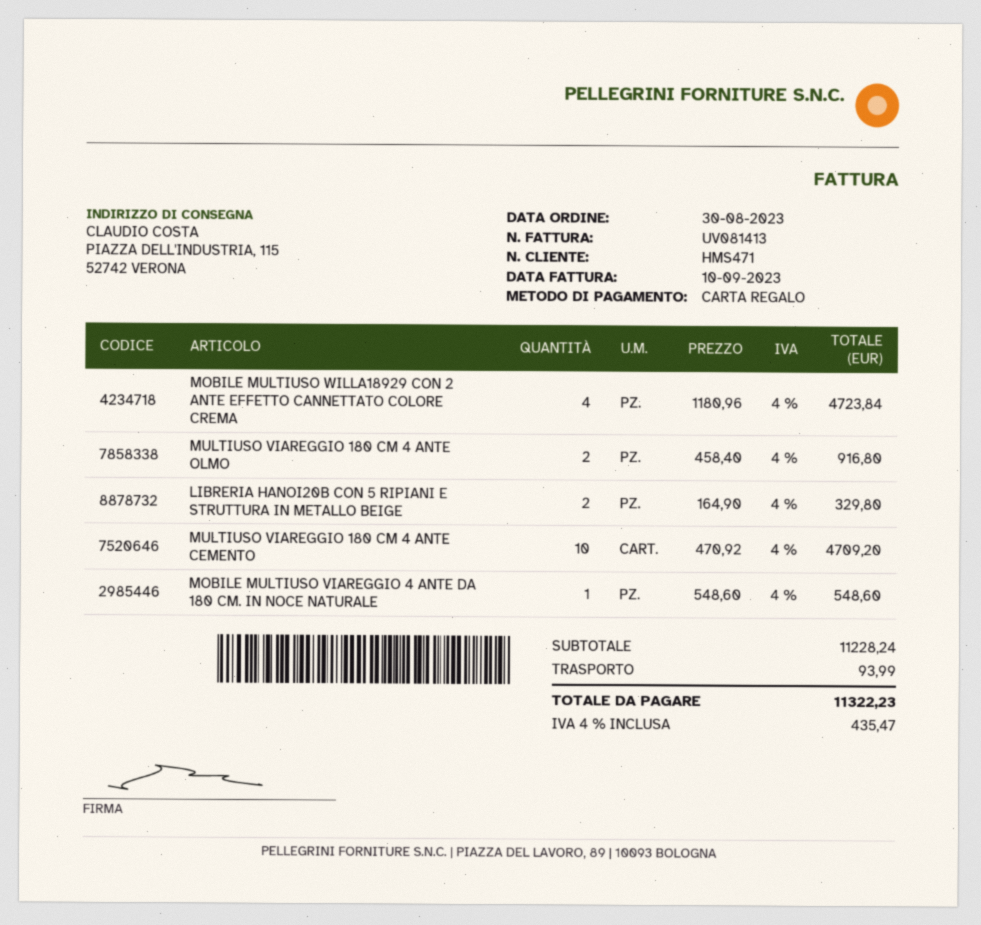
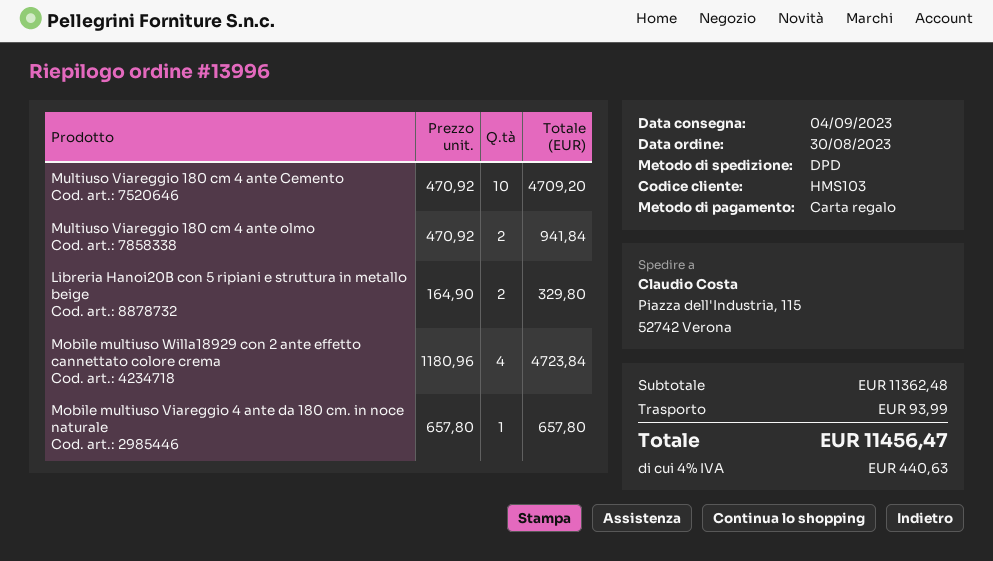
customer number: HMS471 -> HMS103
MULTIUSO VIAREGGIO 180 CM 4 ANTE OLMO: 2 x 458.40 = 916.80 -> 2 x 470.92 = 941.84
MOBILE MULTIUSO VIAREGGIO 4 ANTE DA 180 CM. IN NOCE NATURALE: 1 x 548.60 = 548.60 -> 1 x 657.80 = 657.80
subtotal: 11228.24 -> 11362.48
tax: 4% = 435.47 -> 4% = 440.63
total: 11322.23 -> 11456.47

